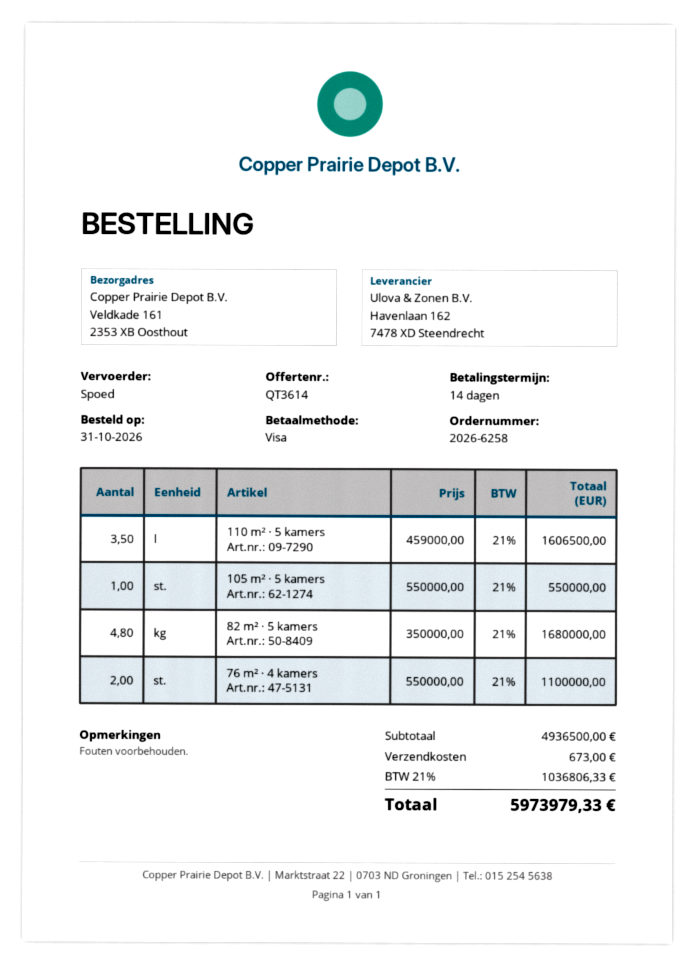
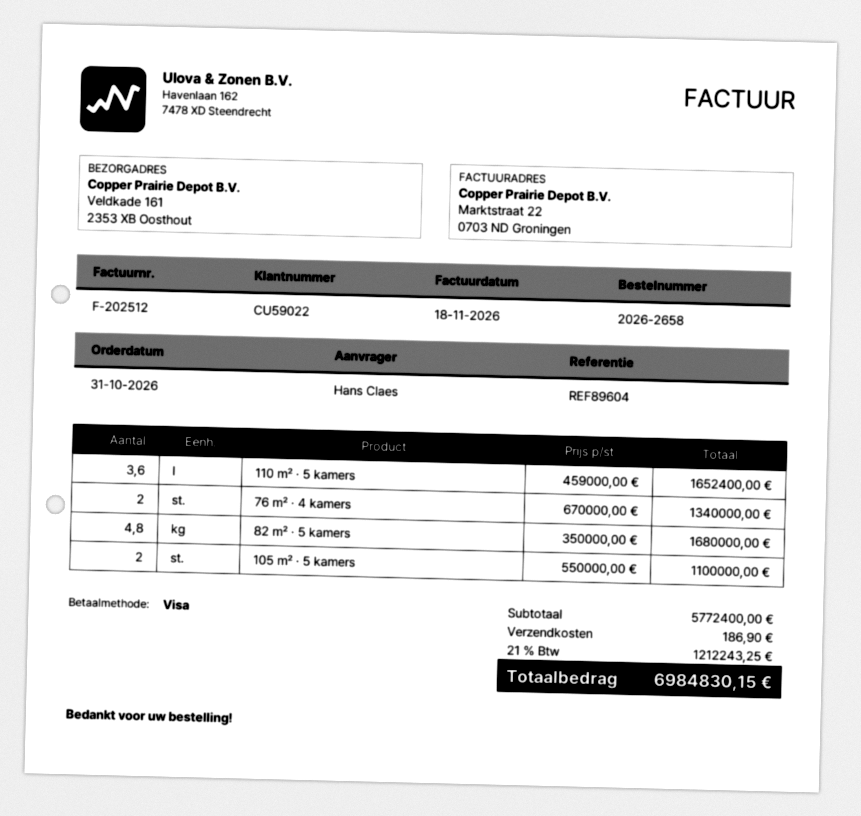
order number: 2026-6258 -> 2026-2658
110 m² · 5 kamers: 3.5 x 459000.00 = 1606500.00 -> 3.6 x 459000.00 = 1652400.00
105 m² · 5 kamers: 1 x 550000.00 = 550000.00 -> 2 x 550000.00 = 1100000.00
76 m² · 4 kamers: 2 x 550000.00 = 1100000.00 -> 2 x 670000.00 = 1340000.00
subtotal: 4936500.00 -> 5772400.00
shipping: 673.00 -> 186.90
tax: 21% = 1036806.33 -> 21% = 1212243.25
total: 5973979.33 -> 6984830.15

